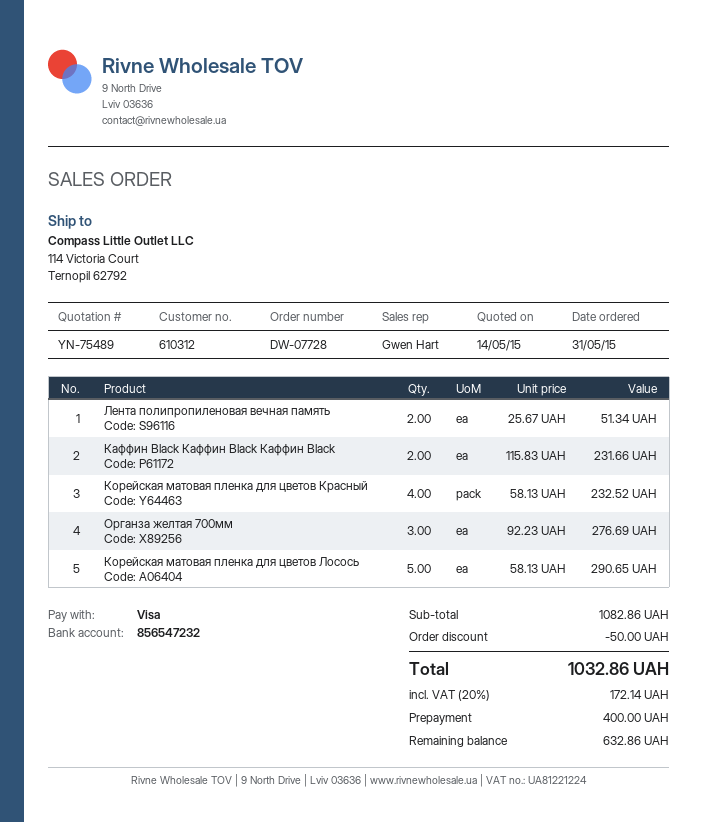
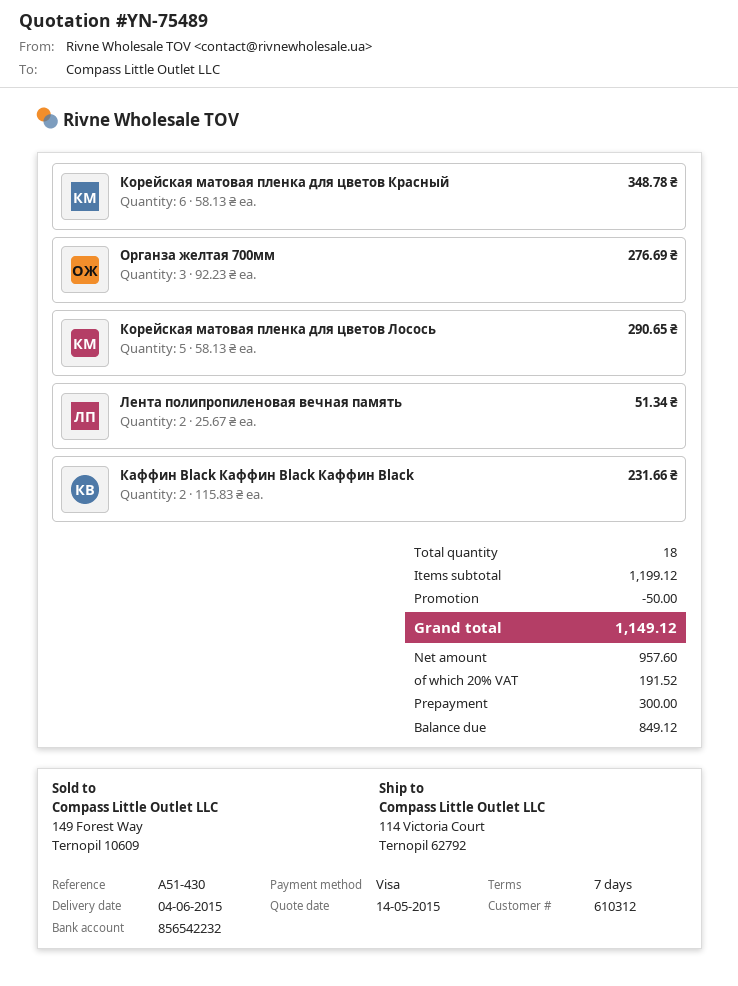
bank account: 856547232 -> 856542232
Корейская матовая пленка для цветов Красный: 4 x 58.13 = 232.52 -> 6 x 58.13 = 348.78
subtotal: 1082.86 -> 1199.12
tax: 20% = 172.14 -> 20% = 191.52
total: 1032.86 -> 1149.12
deposit: 400.00 -> 300.00
balance: 632.86 -> 849.12

